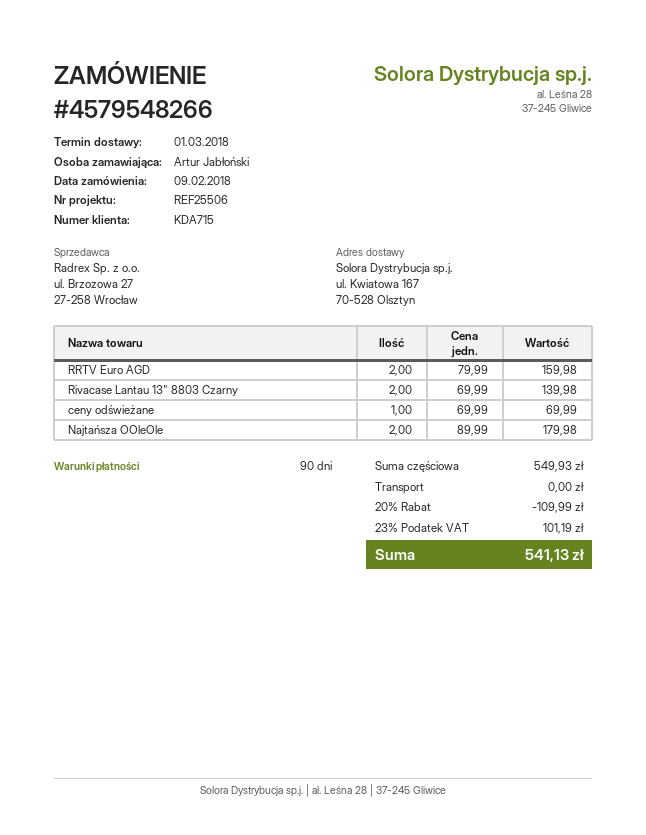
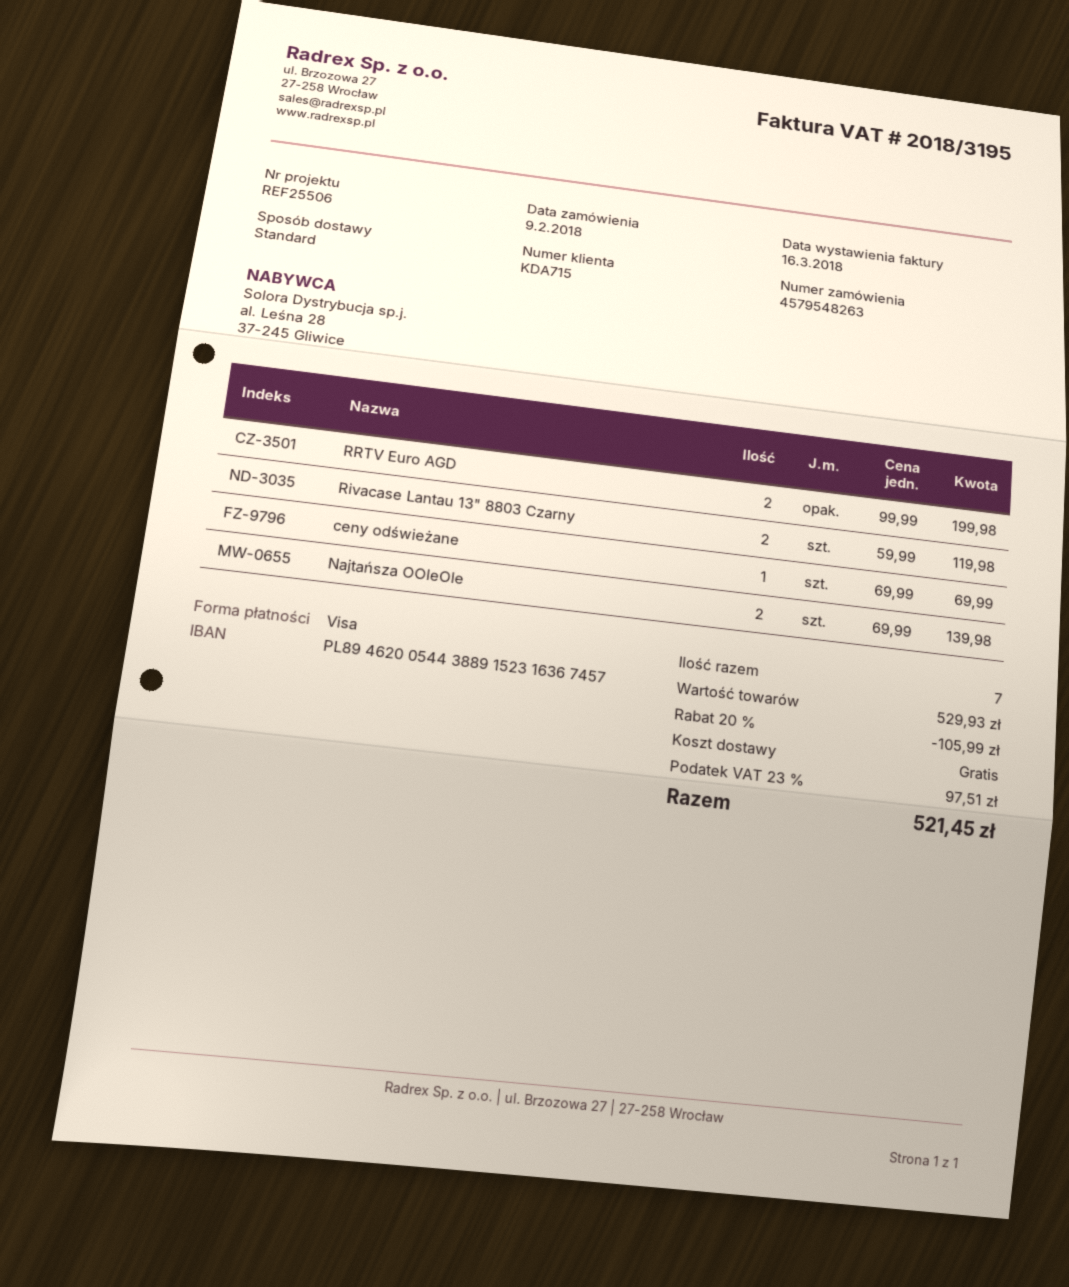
order number: 4579548266 -> 4579548263
RRTV Euro AGD: 2 x 79.99 = 159.98 -> 2 x 99.99 = 199.98
Rivacase Lantau 13" 8803 Czarny: 2 x 69.99 = 139.98 -> 2 x 59.99 = 119.98
Najtańsza OOleOle: 2 x 89.99 = 179.98 -> 2 x 69.99 = 139.98
subtotal: 549.93 -> 529.93
discount: 20% = 109.99 -> 20% = 105.99
tax: 23% = 101.19 -> 23% = 97.51
total: 541.13 -> 521.45

